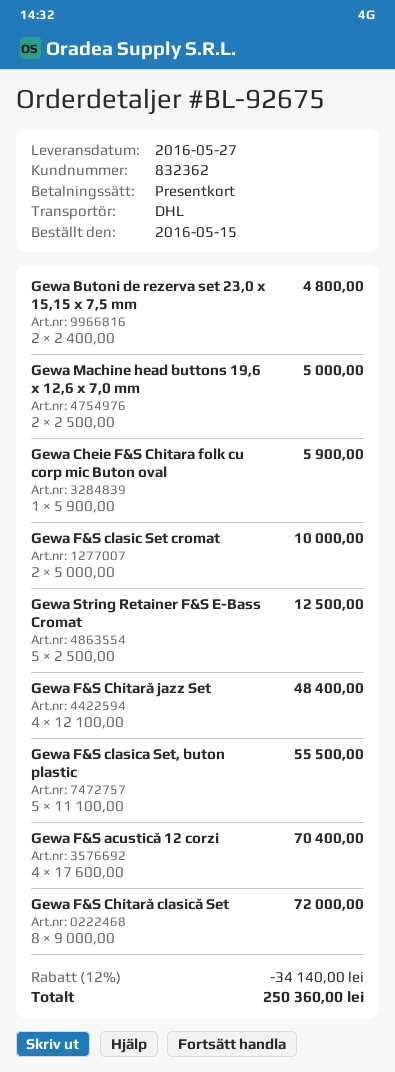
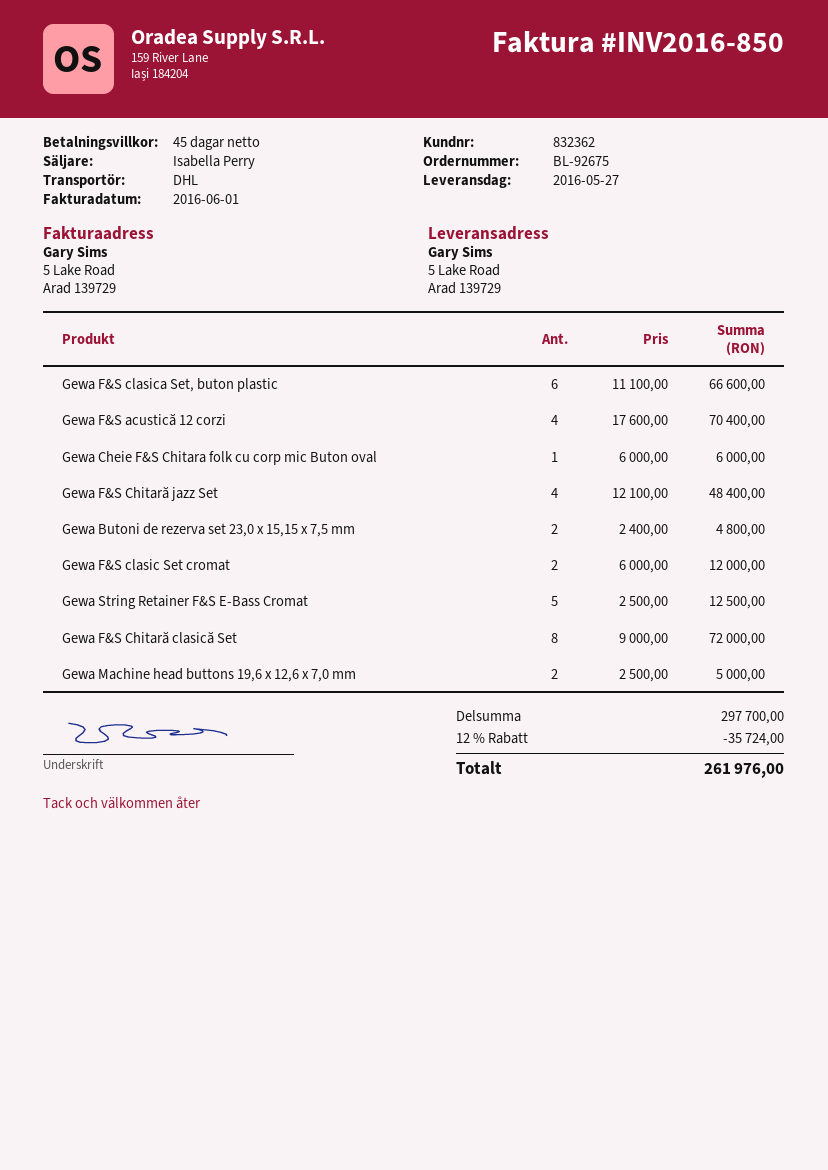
Gewa Cheie F&S Chitara folk cu corp mic Buton oval: 1 x 5900.00 = 5900.00 -> 1 x 6000.00 = 6000.00
Gewa F&S clasic Set cromat: 2 x 5000.00 = 10000.00 -> 2 x 6000.00 = 12000.00
Gewa F&S clasica Set, buton plastic: 5 x 11100.00 = 55500.00 -> 6 x 11100.00 = 66600.00
discount: 12% = 34140.00 -> 12% = 35724.00
total: 250360.00 -> 261976.00

